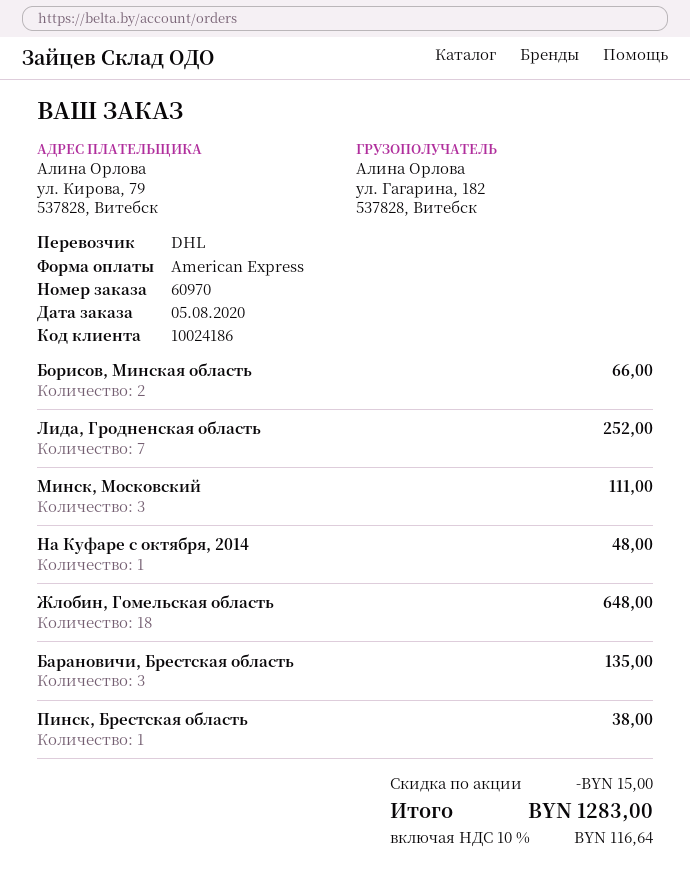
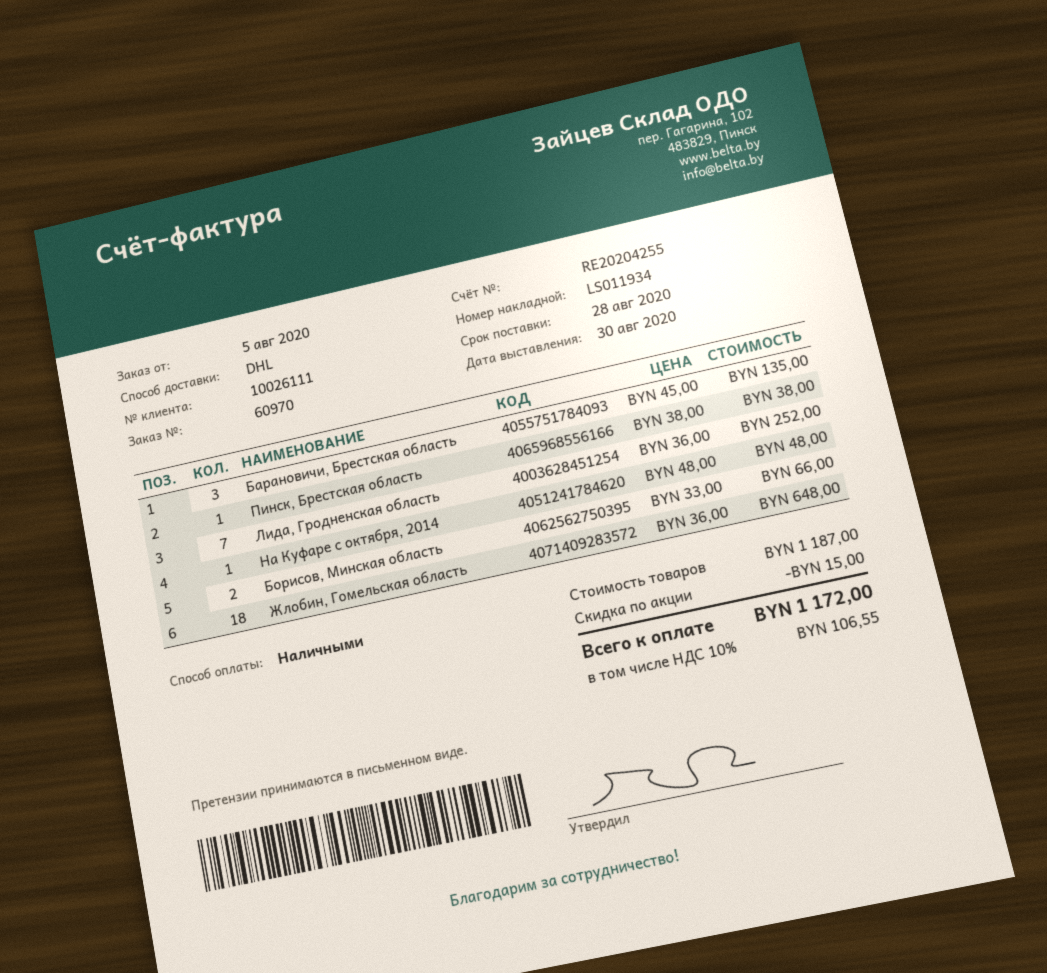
customer number: 10024186 -> 10026111
payment method: American Express -> cash
Минск, Московский: 3 for 111.00 -> none
tax: 10% = 116.64 -> 10% = 106.55
total: 1283.00 -> 1172.00

